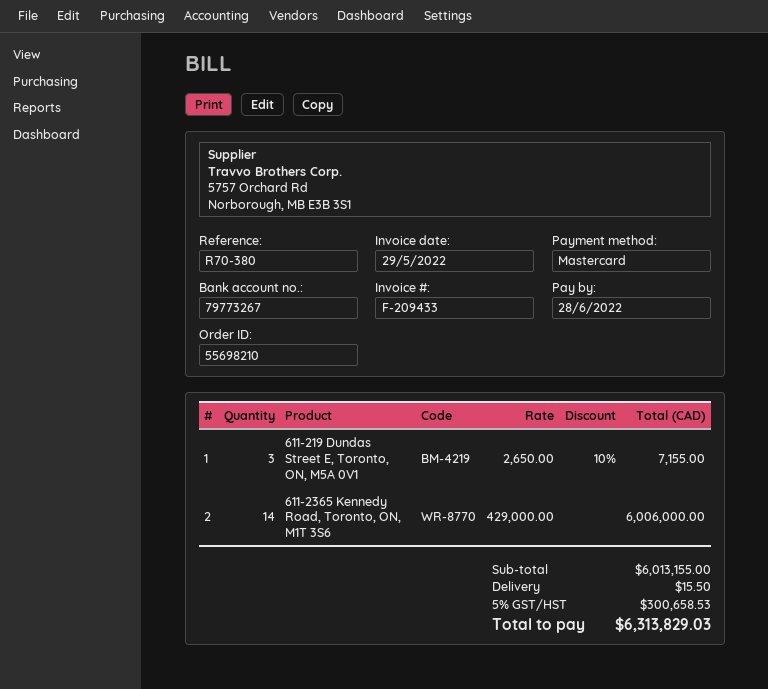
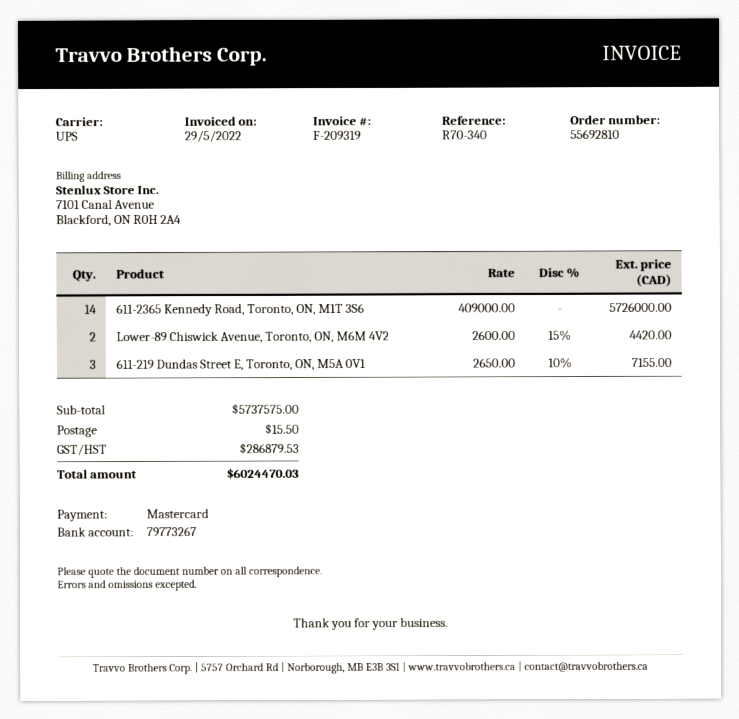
order number: 55698210 -> 55692810
invoice number: F-209433 -> F-209319
reference: R70-380 -> R70-340
611-2365 Kennedy Road, Toronto, ON, M1T 3S6: 14 x 429000.00 = 6006000.00 -> 14 x 409000.00 = 5726000.00
Lower-89 Chiswick Avenue, Toronto, ON, M6M 4V2: none -> 2 x 2600.00 - 15% = 4420.00
subtotal: 6013155.00 -> 5737575.00
tax: 300658.53 -> 286879.53
total: 6313829.03 -> 6024470.03

